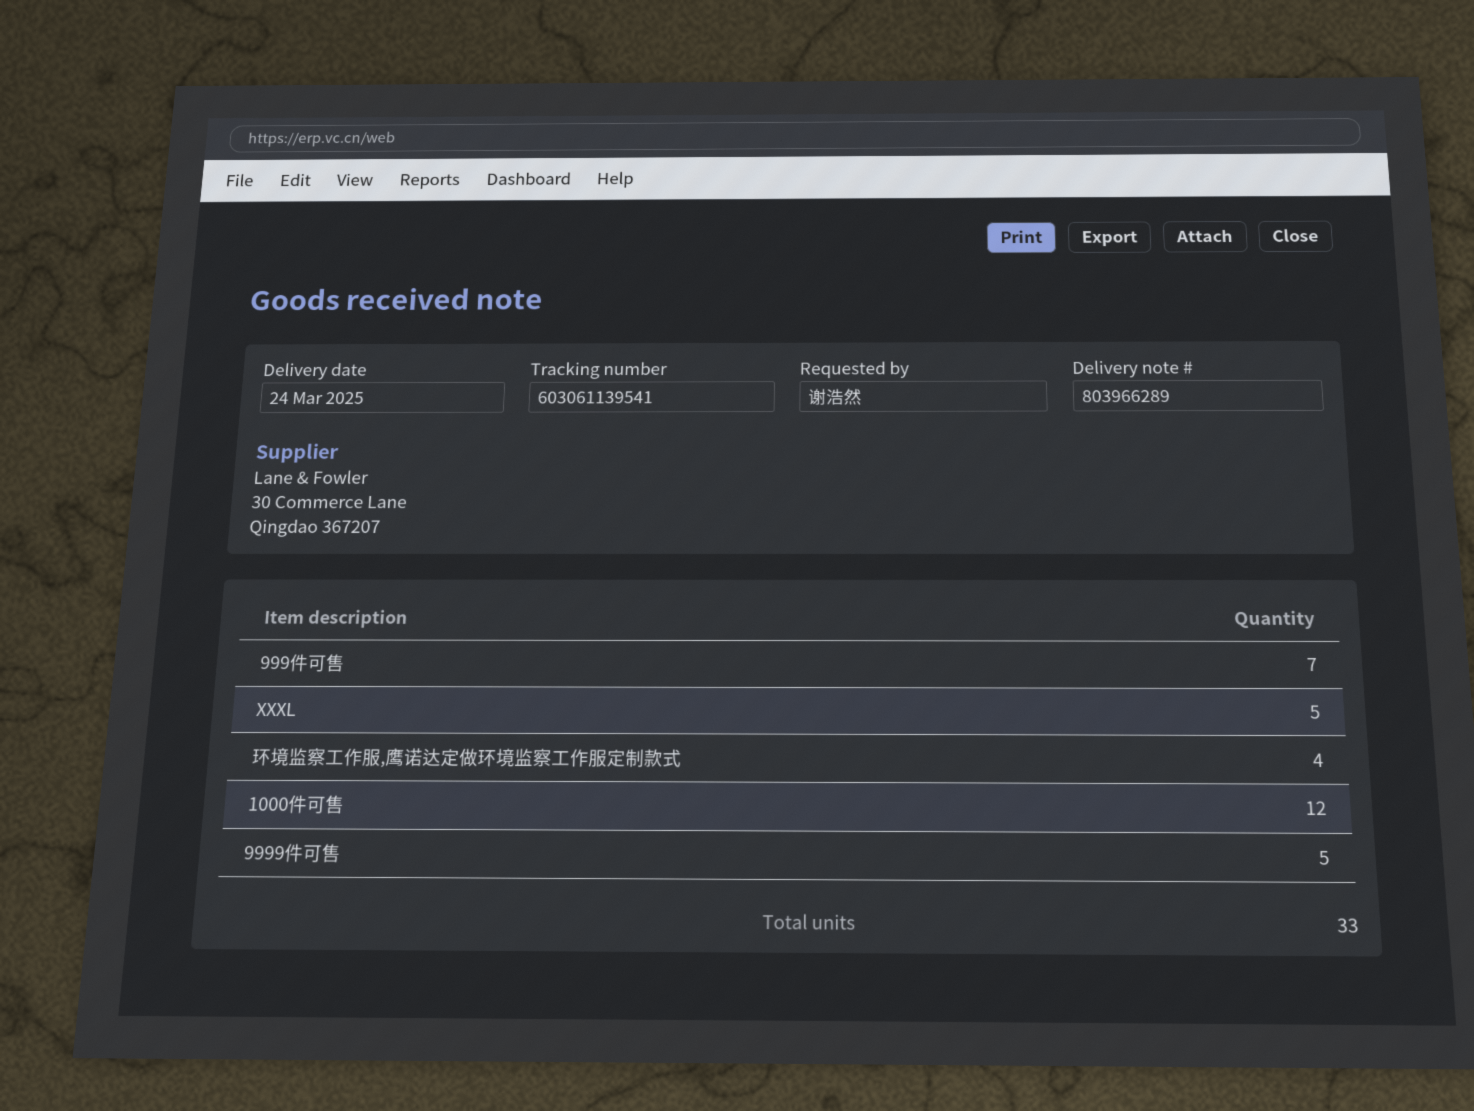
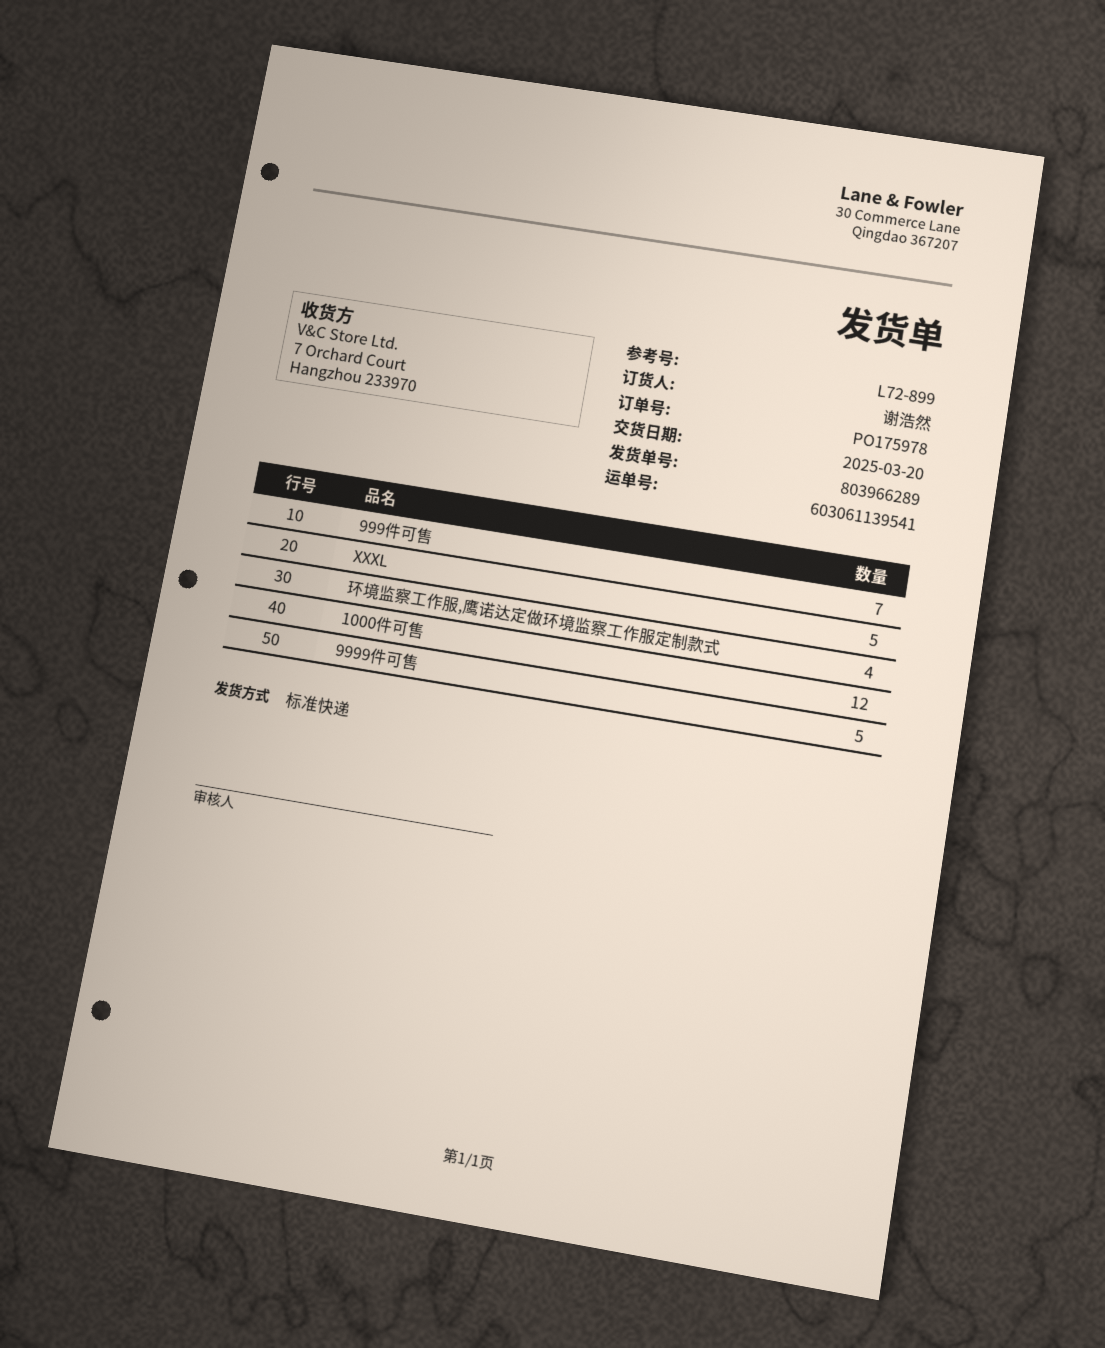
delivery date: 2025-03-24 -> 2025-03-20

